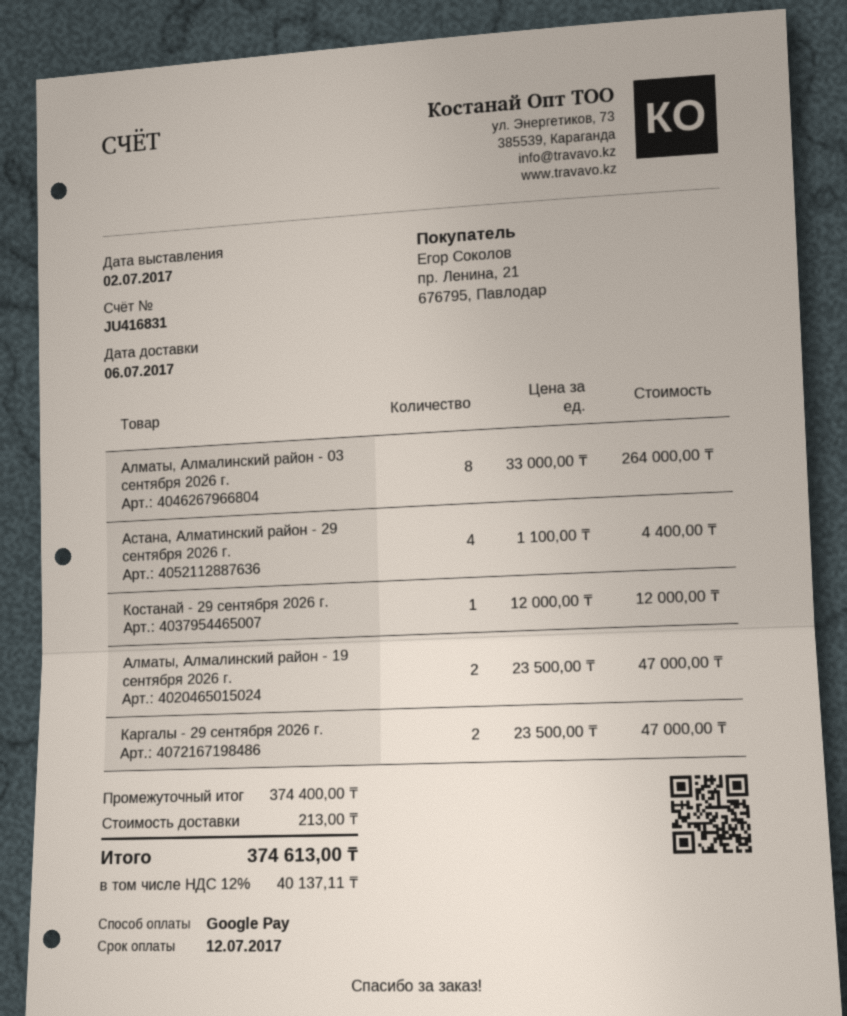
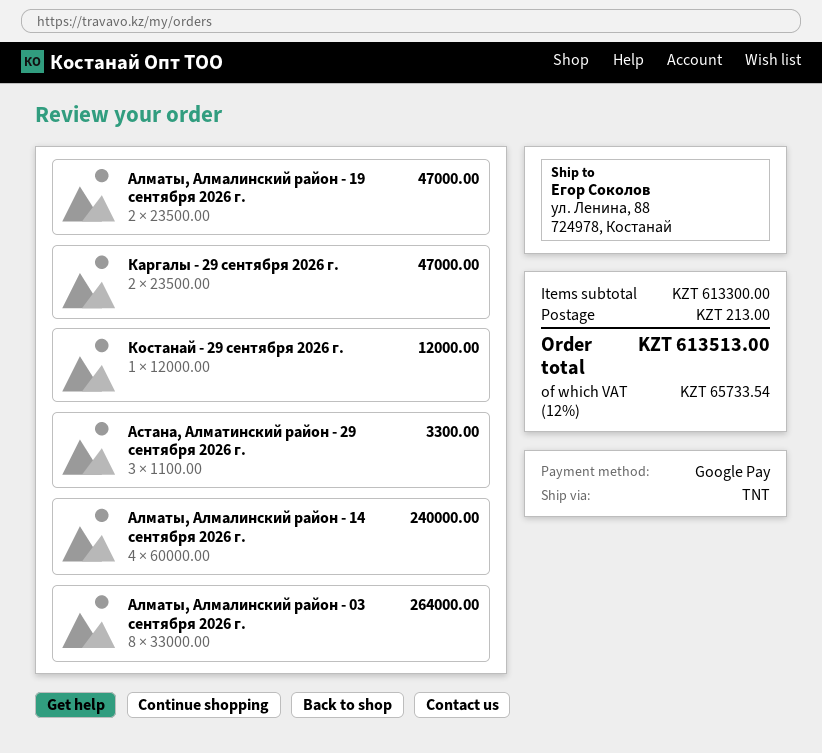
Астана, Алматинский район - 29 сентября 2026 г.: 4 x 1100.00 = 4400.00 -> 3 x 1100.00 = 3300.00
Алматы, Алмалинский район - 14 сентября 2026 г.: none -> 4 x 60000.00 = 240000.00
subtotal: 374400.00 -> 613300.00
tax: 12% = 40137.11 -> 12% = 65733.54
total: 374613.00 -> 613513.00

